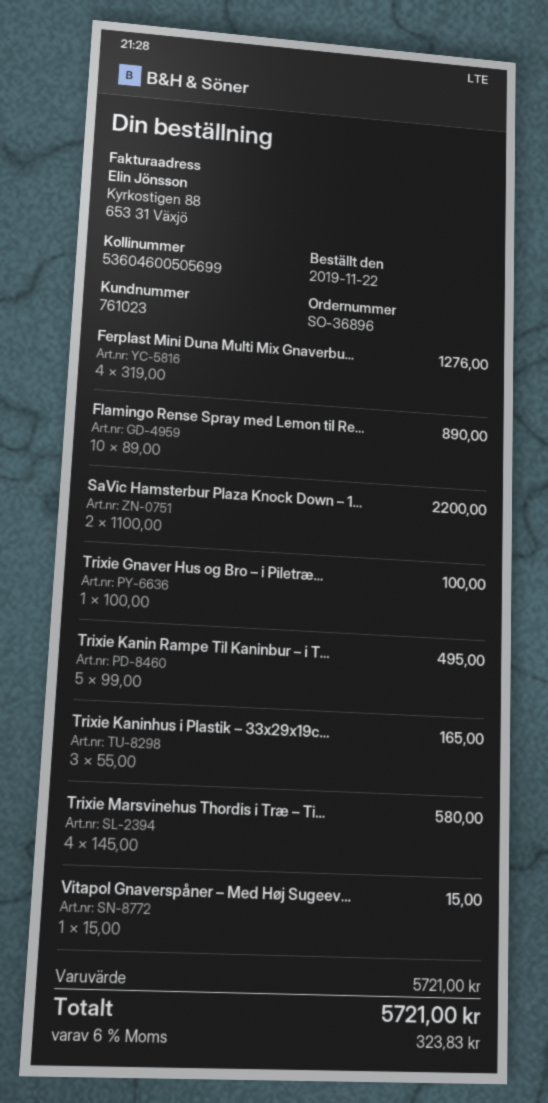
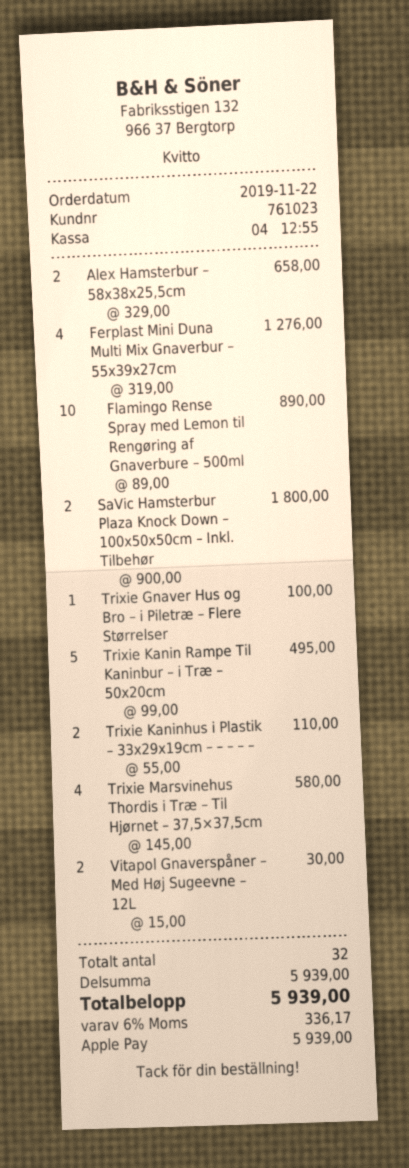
SaVic Hamsterbur Plaza Knock Down – 1...: 2 x 1100.00 = 2200.00 -> 2 x 900.00 = 1800.00
Trixie Kaninhus i Plastik – 33x29x19c...: 3 x 55.00 = 165.00 -> 2 x 55.00 = 110.00
Vitapol Gnaverspåner – Med Høj Sugeev...: 1 x 15.00 = 15.00 -> 2 x 15.00 = 30.00
Alex Hamsterbur – 58x38x25,5cm: none -> 2 x 329.00 = 658.00
subtotal: 5721.00 -> 5939.00
tax: 6% = 323.83 -> 6% = 336.17
total: 5721.00 -> 5939.00

